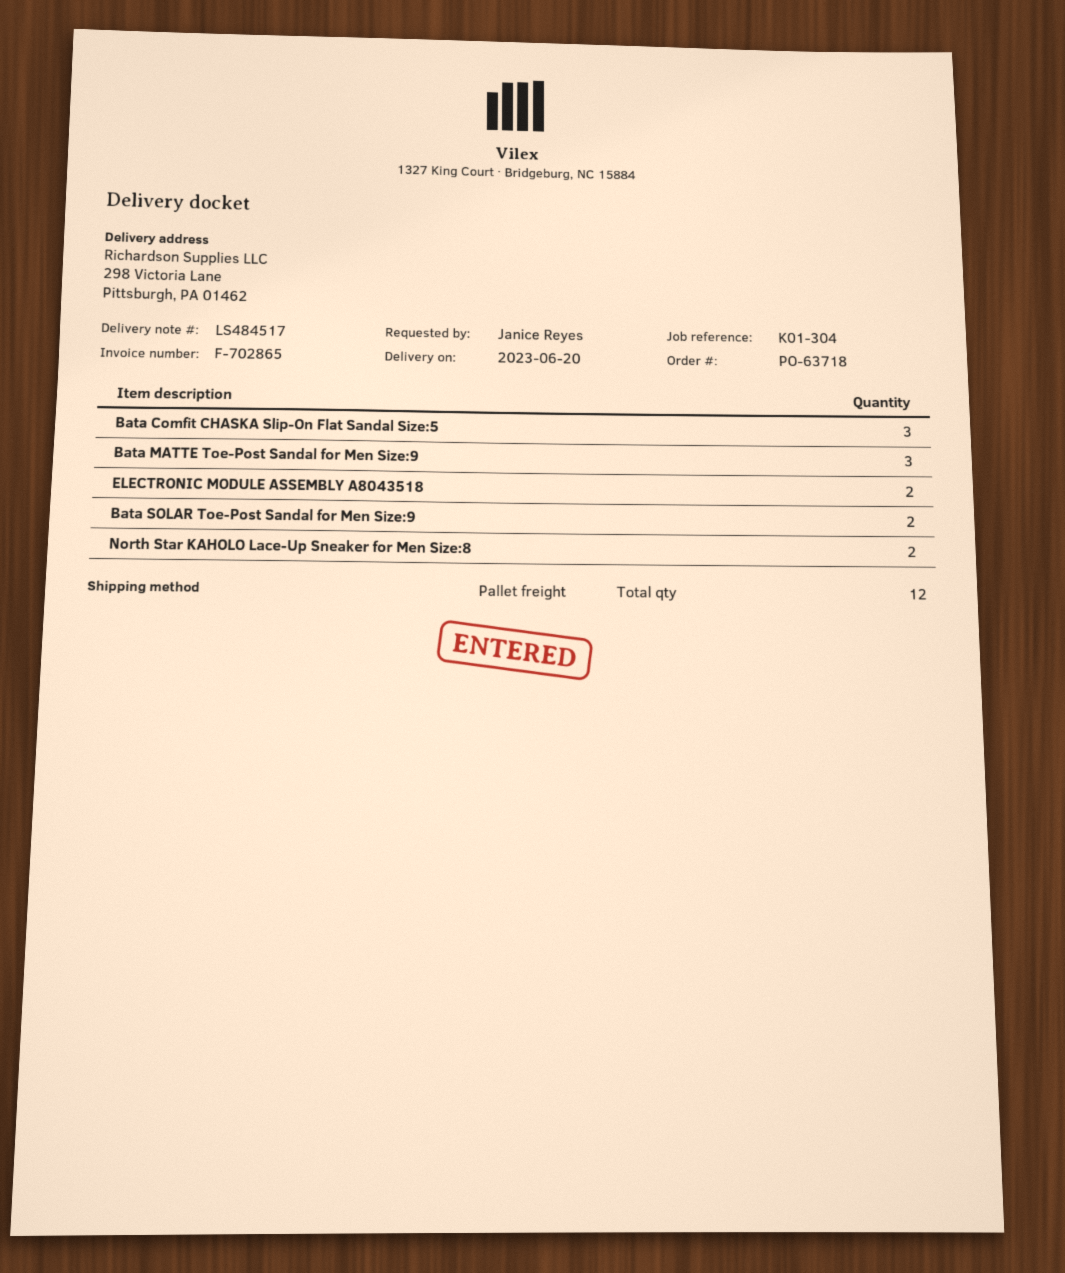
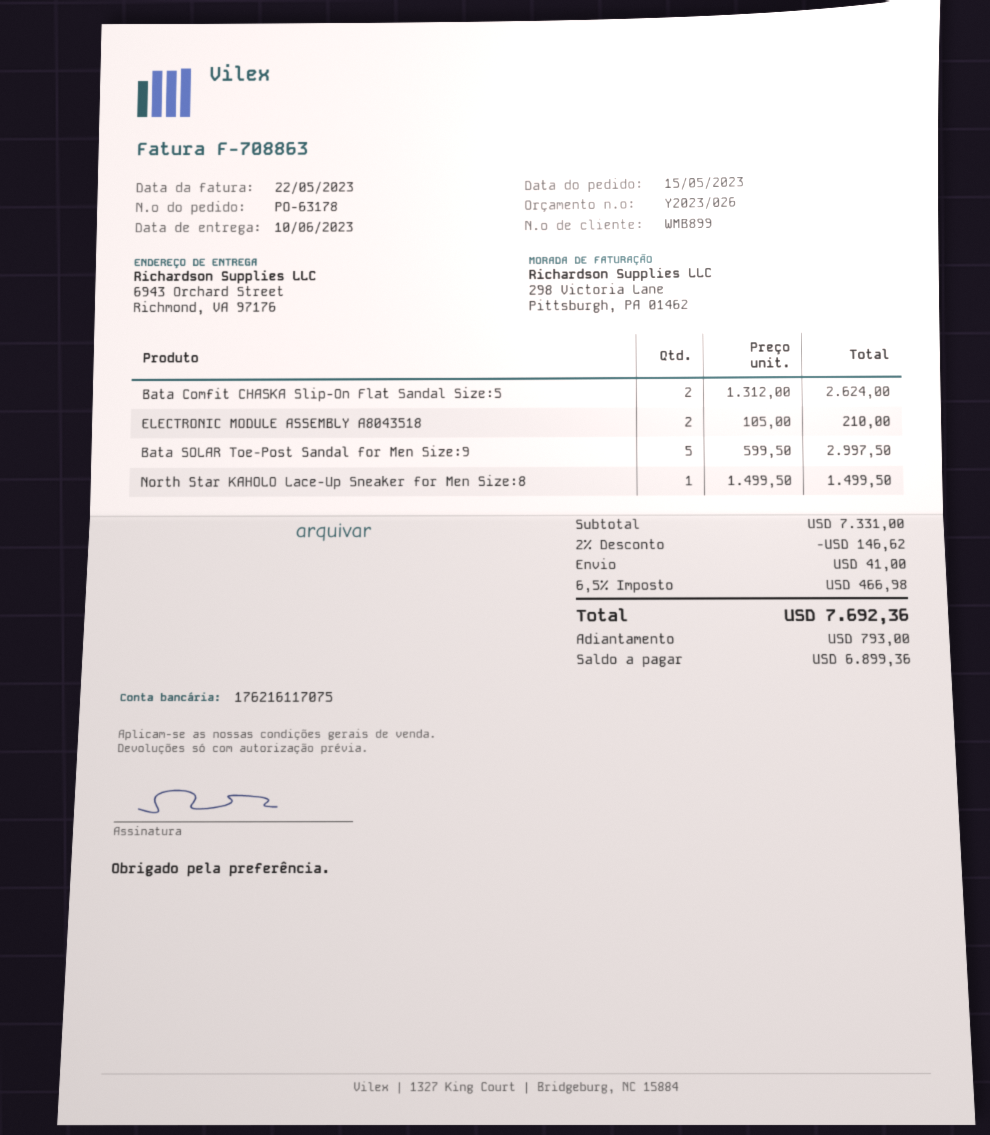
order number: PO-63718 -> PO-63178
delivery date: 2023-06-20 -> 2023-06-10
invoice number: F-702865 -> F-708863
ship to: 298 Victoria Lane, Pittsburgh, PA 01462 -> 6943 Orchard Street, Richmond, VA 97176
Bata Comfit CHASKA Slip-On Flat Sandal Size:5: 3 -> 2
Bata MATTE Toe-Post Sandal for Men Size:9: 3 -> none
Bata SOLAR Toe-Post Sandal for Men Size:9: 2 -> 5
North Star KAHOLO Lace-Up Sneaker for Men Size:8: 2 -> 1

